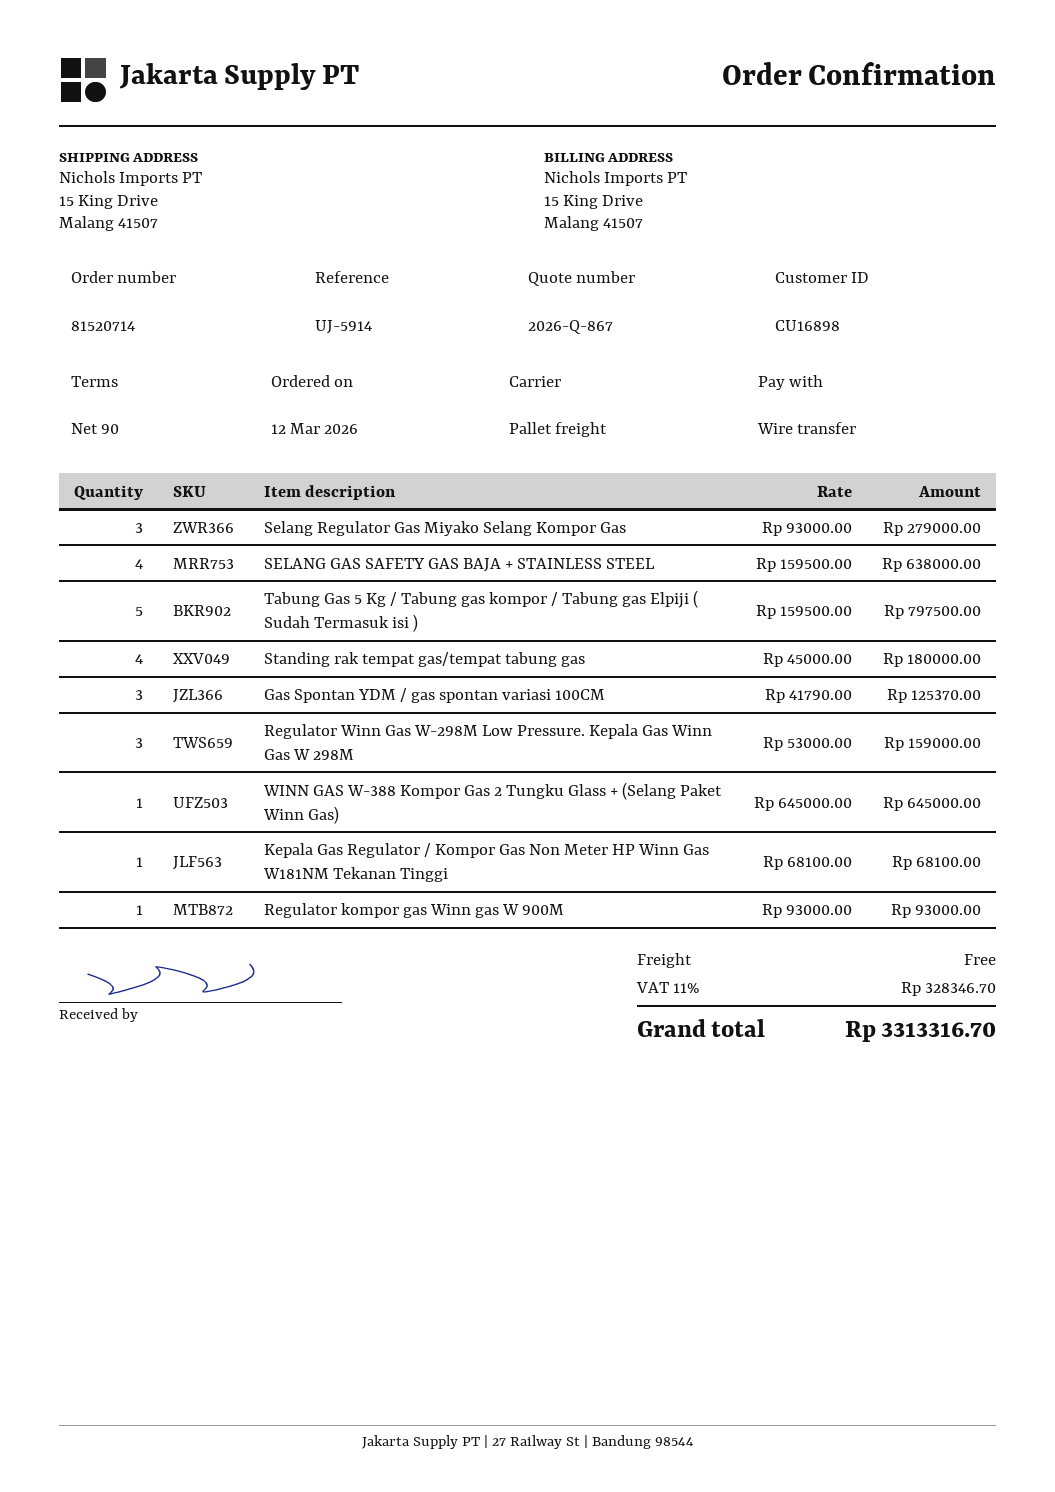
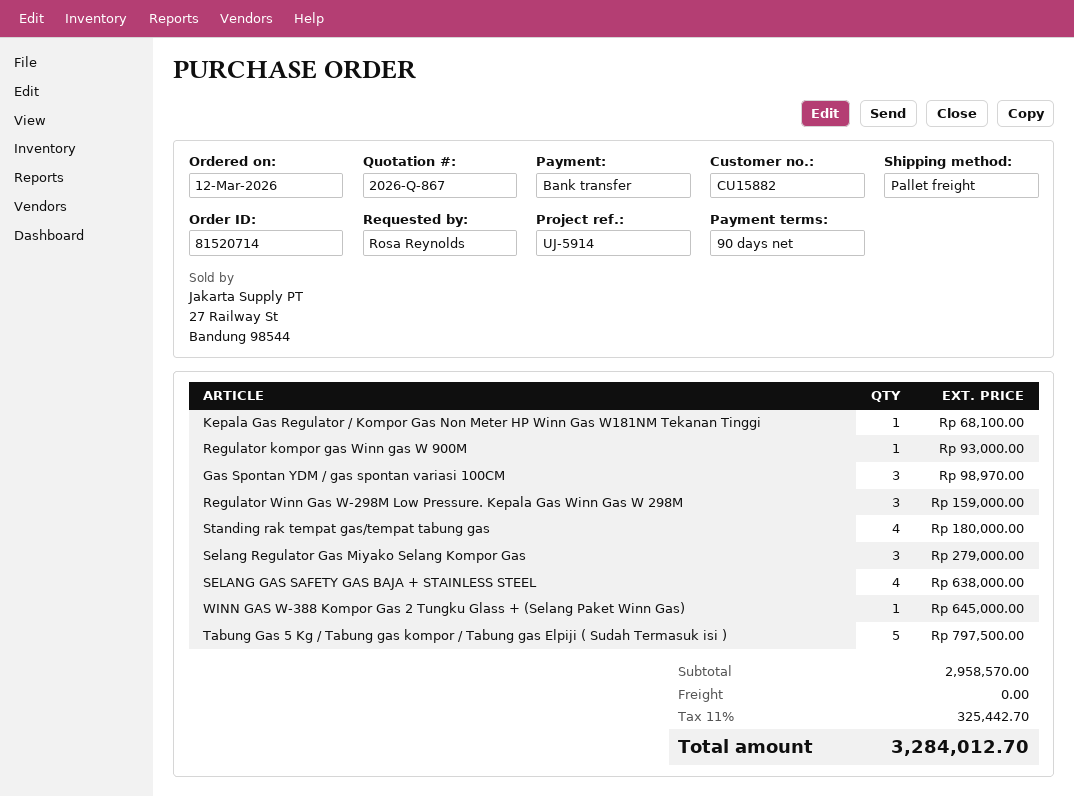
customer number: CU16898 -> CU15882
Gas Spontan YDM / gas spontan variasi 100CM: 3 for 125370.00 -> 3 for 98970.00
tax: 11% = 328346.70 -> 11% = 325442.70
total: 3313316.70 -> 3284012.70

